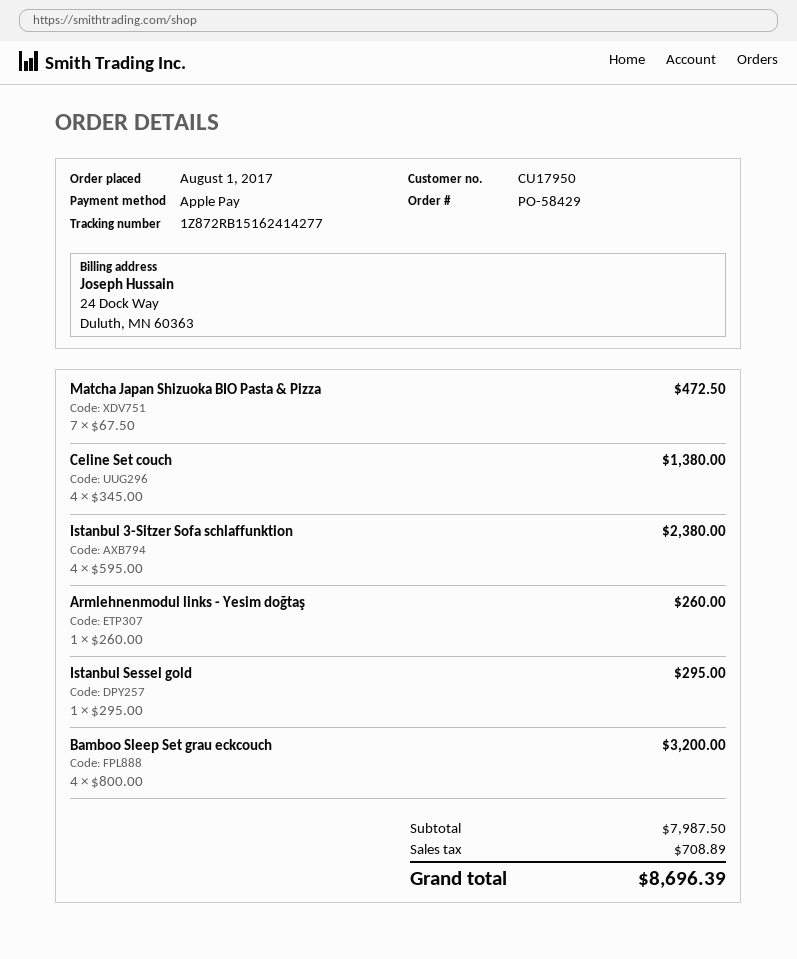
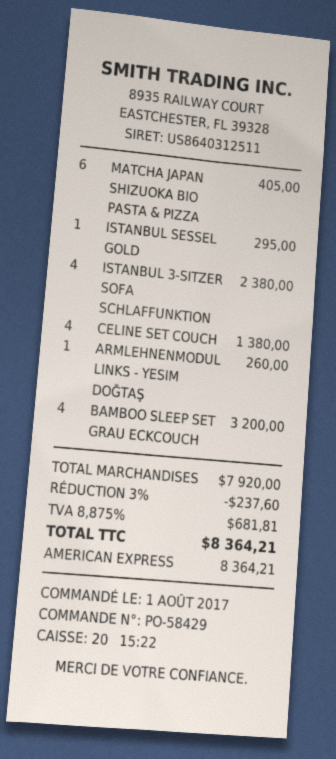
payment method: Apple Pay -> American Express
Matcha Japan Shizuoka BIO Pasta & Pizza: 7 for 472.50 -> 6 for 405.00
subtotal: 7987.50 -> 7920.00
discount: none -> 3% = 237.60
tax: 708.89 -> 681.81
total: 8696.39 -> 8364.21

